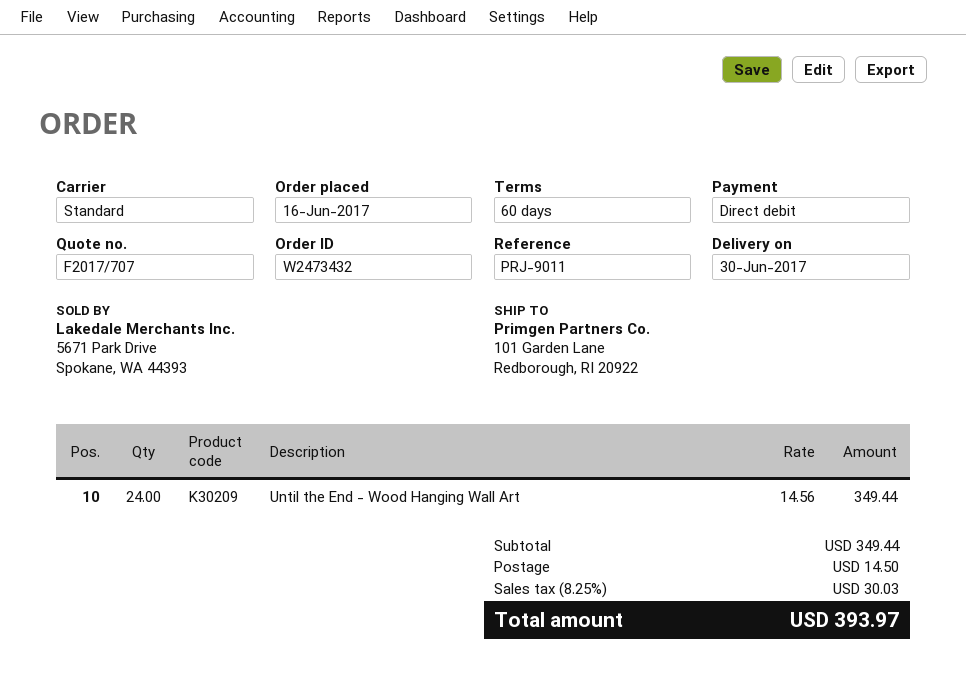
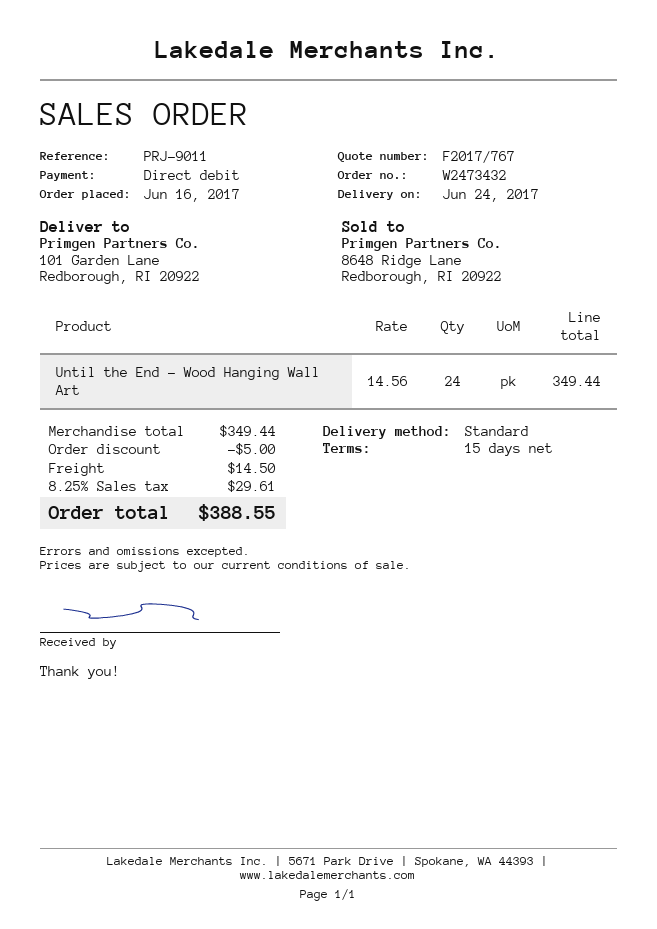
quote number: F2017/707 -> F2017/767
delivery date: 2017-06-30 -> 2017-06-24
payment terms: 60 days -> 15 days
discount: none -> 5.00
tax: 8.25% = 30.03 -> 8.25% = 29.61
total: 393.97 -> 388.55

